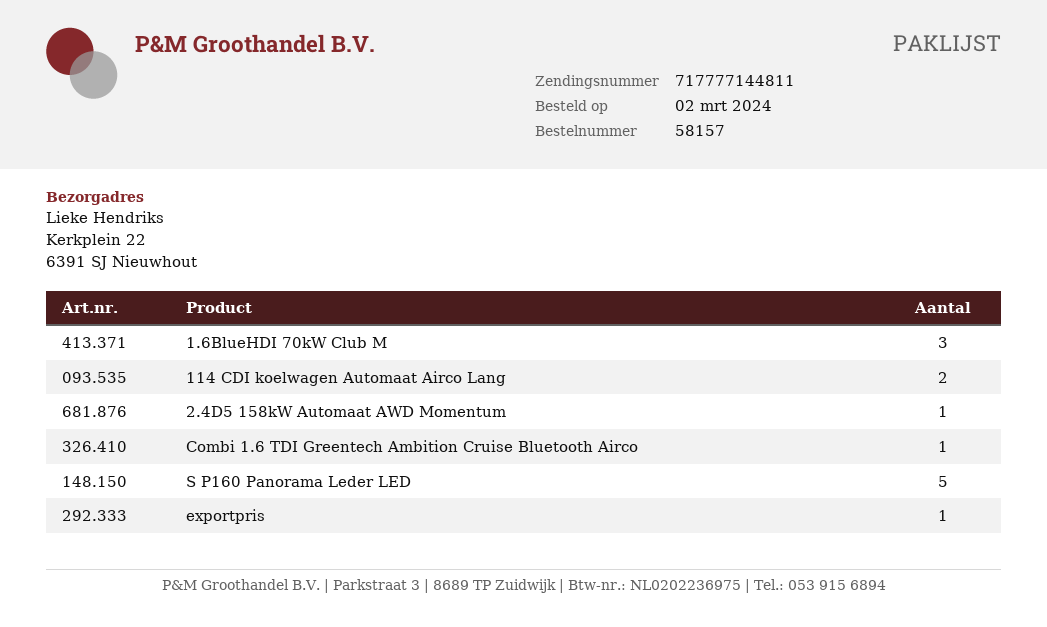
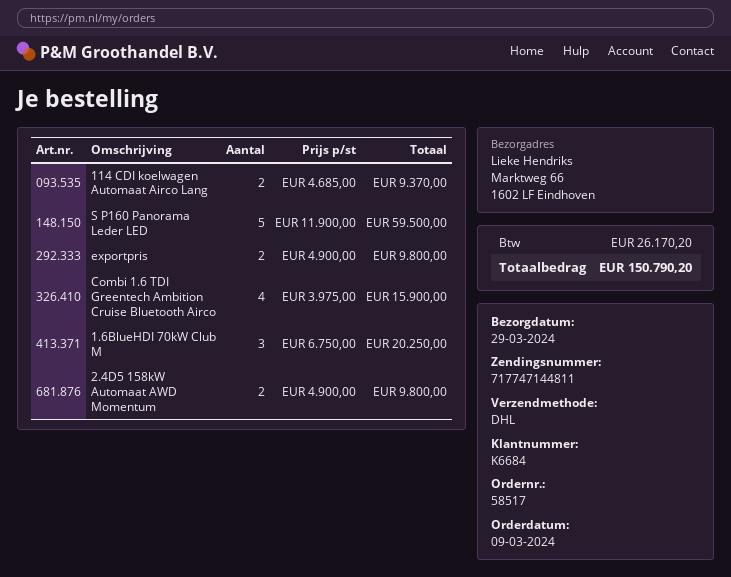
order number: 58157 -> 58517
order date: 2024-03-02 -> 2024-03-09
tracking number: 717777144811 -> 717747144811
ship to: Kerkplein 22, 6391 SJ Nieuwhout -> Marktweg 66, 1602 LF Eindhoven
2.4D5 158kW Automaat AWD Momentum: 1 -> 2
Combi 1.6 TDI Greentech Ambition Cruise Bluetooth Airco: 1 -> 4
exportpris: 1 -> 2

